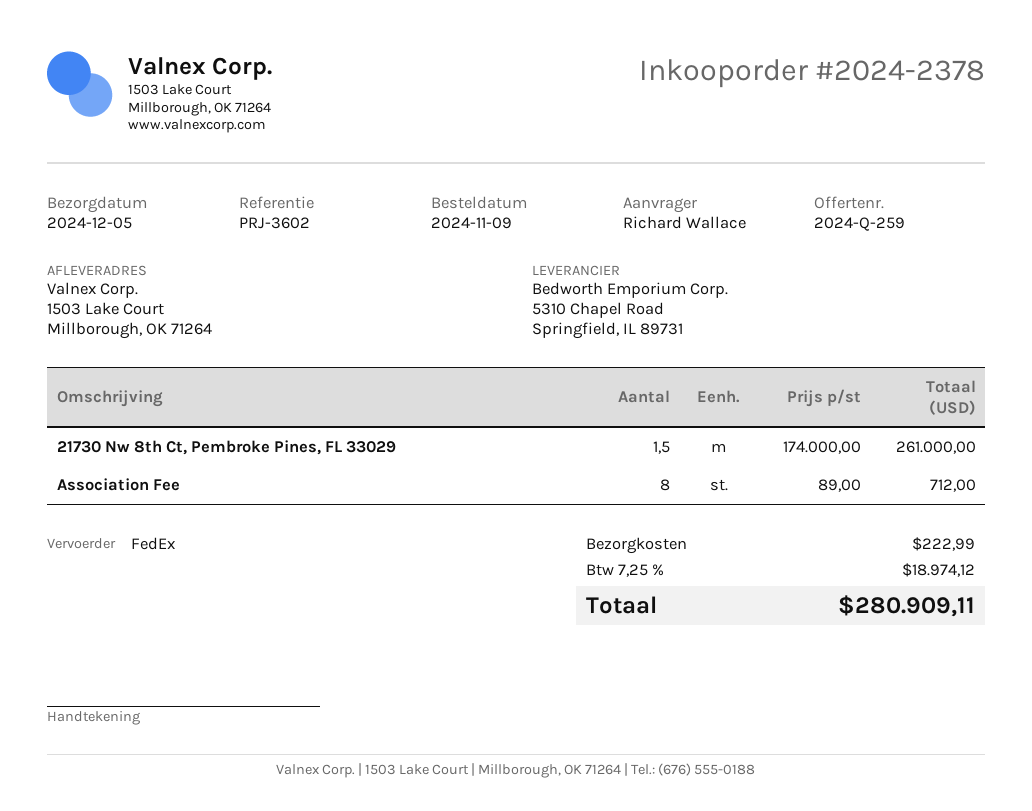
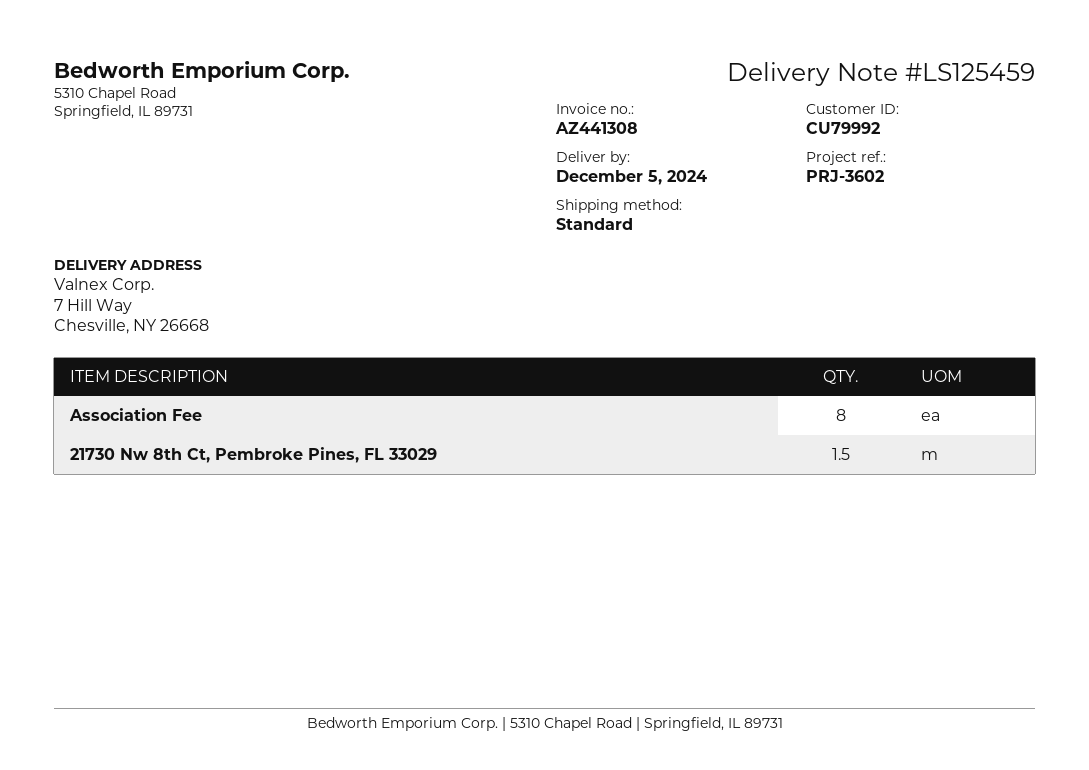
shipping method: FedEx -> standard
ship to: 1503 Lake Court, Millborough, OK 71264 -> 7 Hill Way, Chesville, NY 26668

